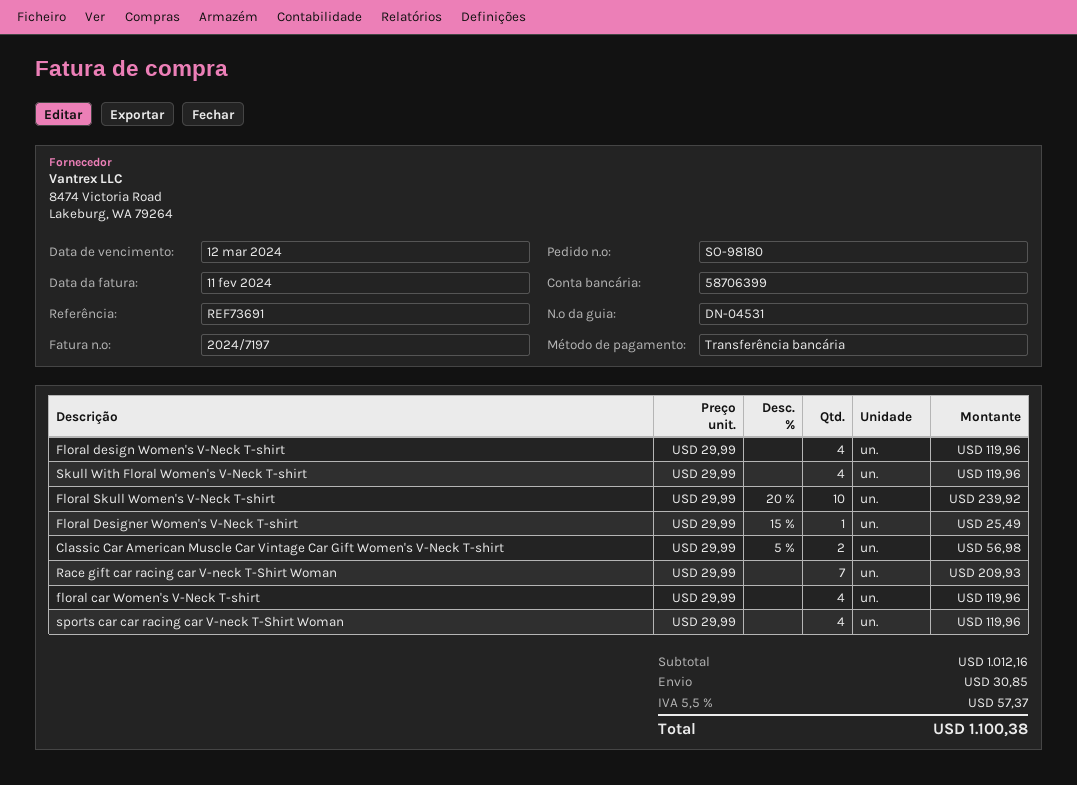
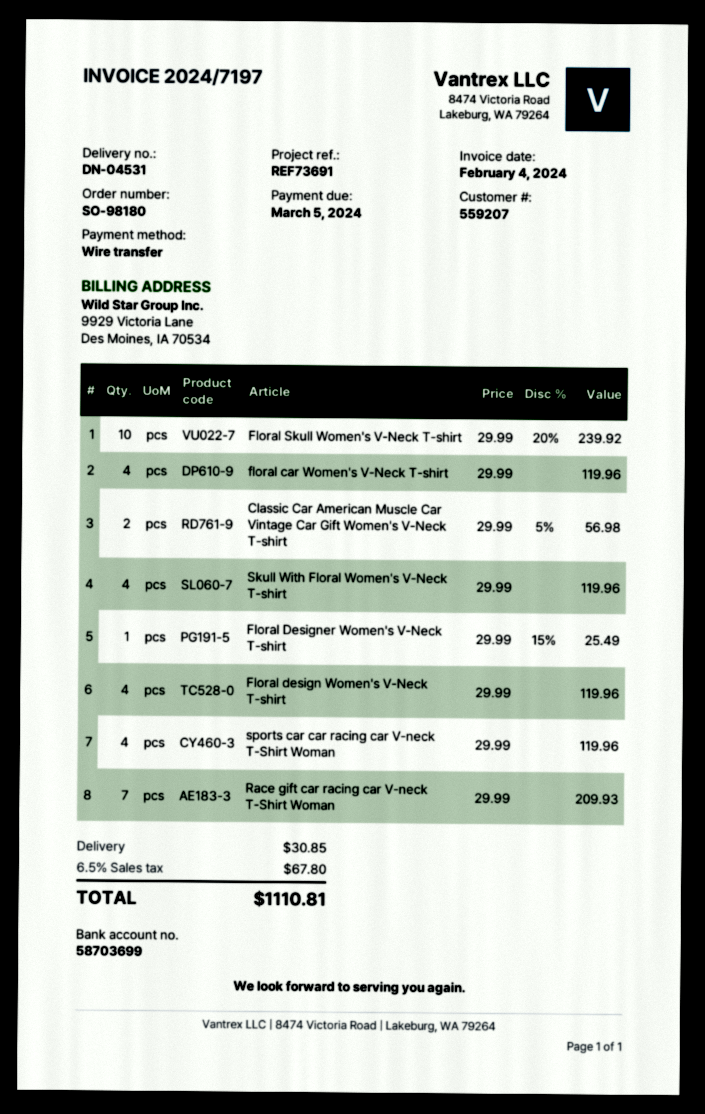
invoice date: 2024-02-11 -> 2024-02-04
due date: 2024-03-12 -> 2024-03-05
bank account: 58706399 -> 58703699
tax: 5.5% = 57.37 -> 6.5% = 67.80
total: 1100.38 -> 1110.81

